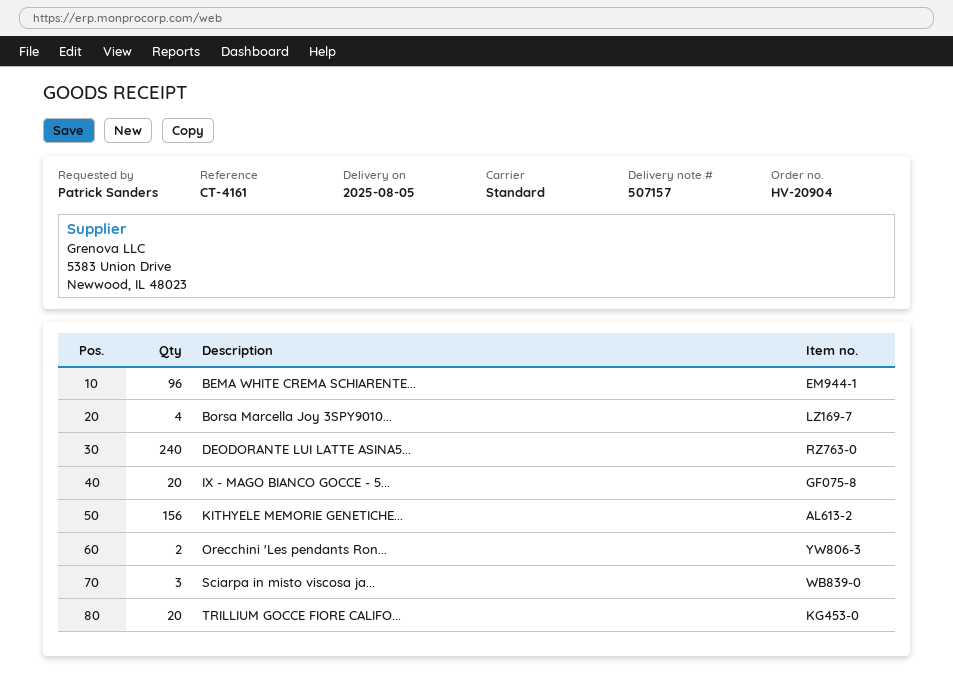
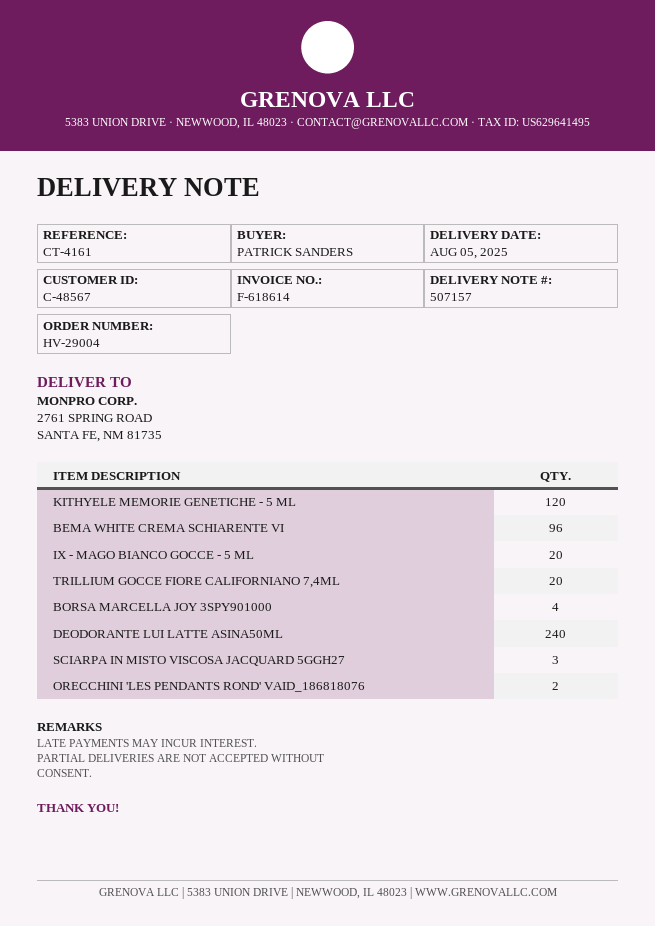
order number: HV-20904 -> HV-29004
KITHYELE MEMORIE GENETICHE...: 156 -> 120

